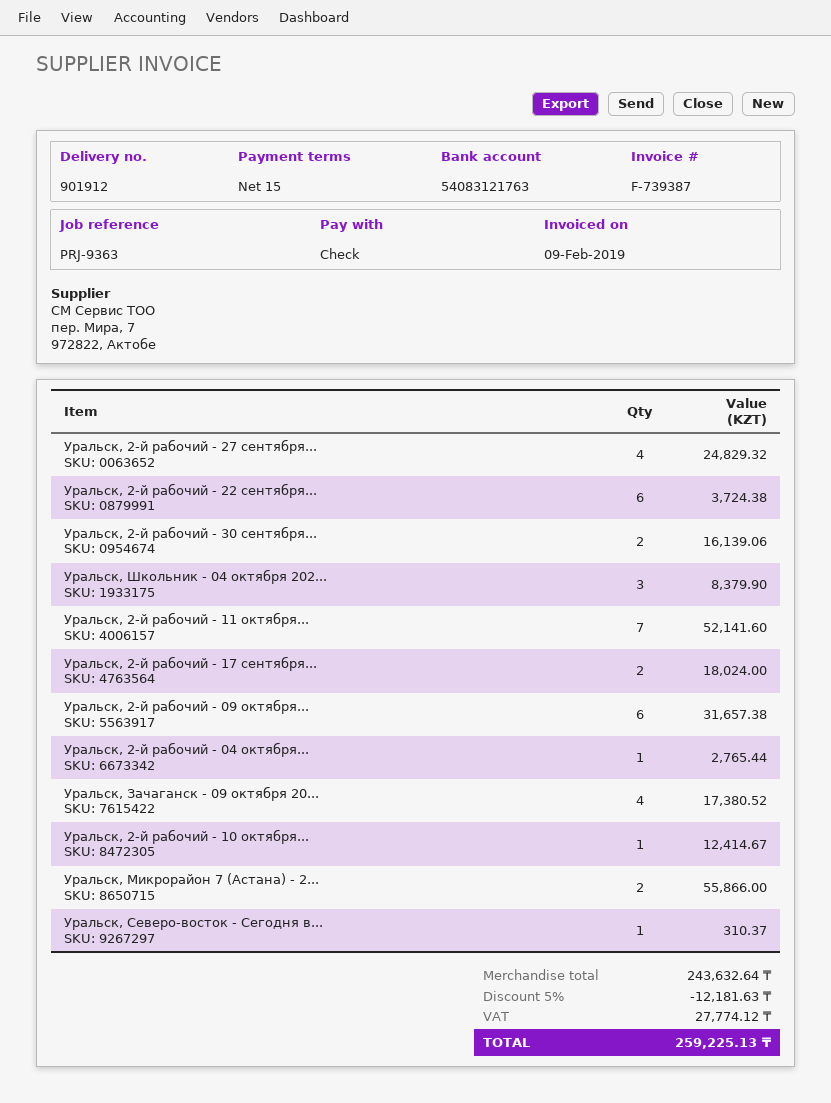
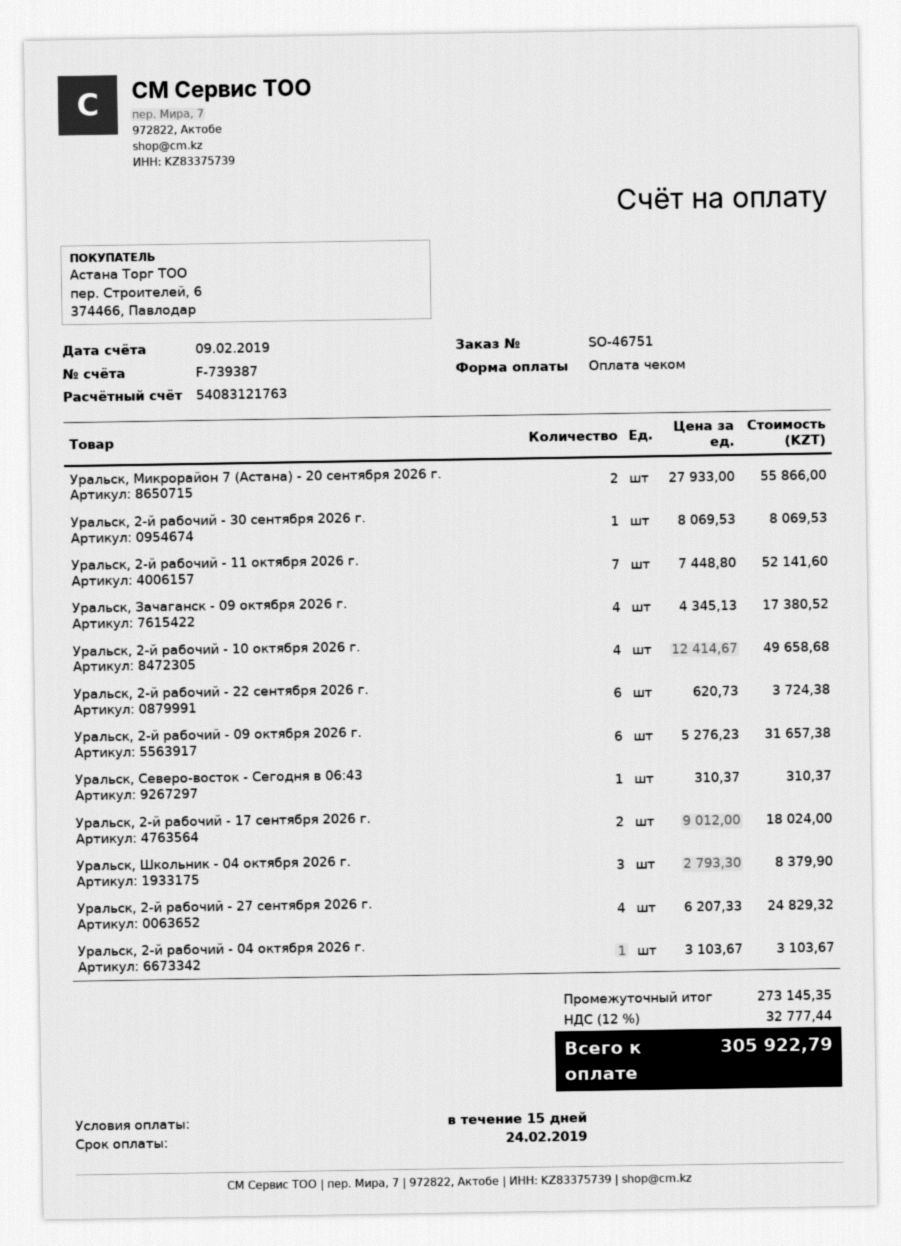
Уральск, 2-й рабочий - 30 сентября...: 2 for 16139.06 -> 1 for 8069.53
Уральск, 2-й рабочий - 04 октября...: 1 for 2765.44 -> 1 for 3103.67
Уральск, 2-й рабочий - 10 октября...: 1 for 12414.67 -> 4 for 49658.68
subtotal: 243632.64 -> 273145.35
discount: 5% = 12181.63 -> none
tax: 27774.12 -> 32777.44
total: 259225.13 -> 305922.79

